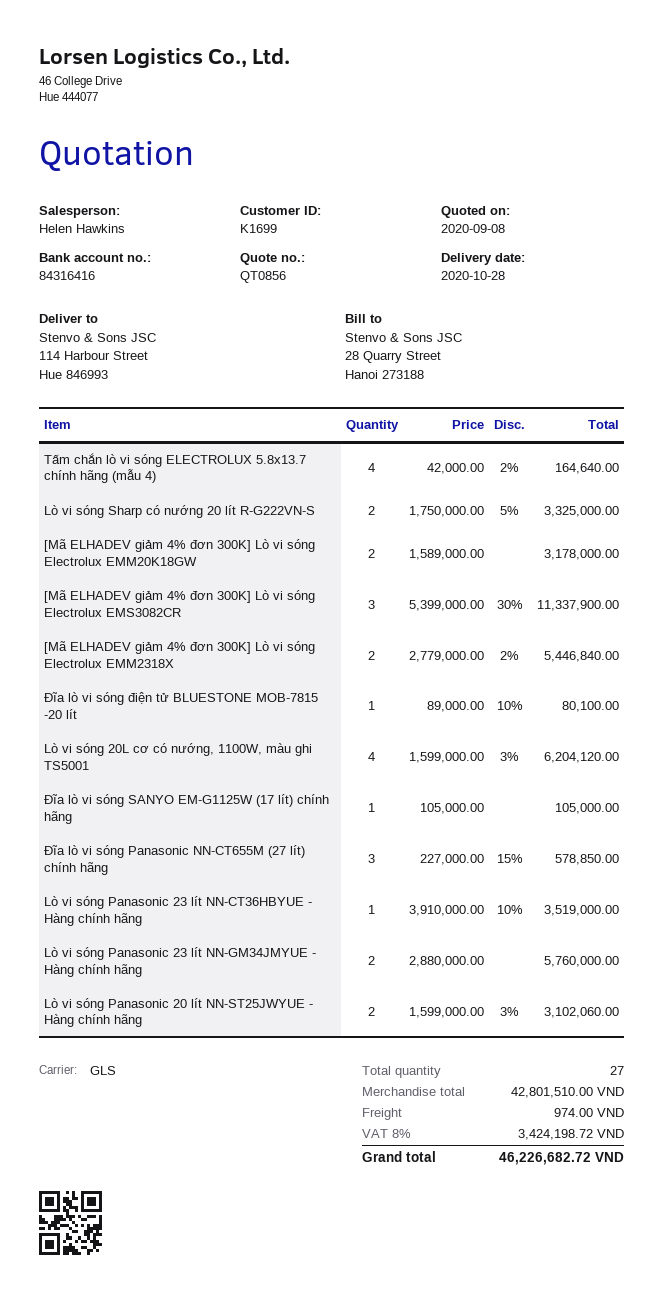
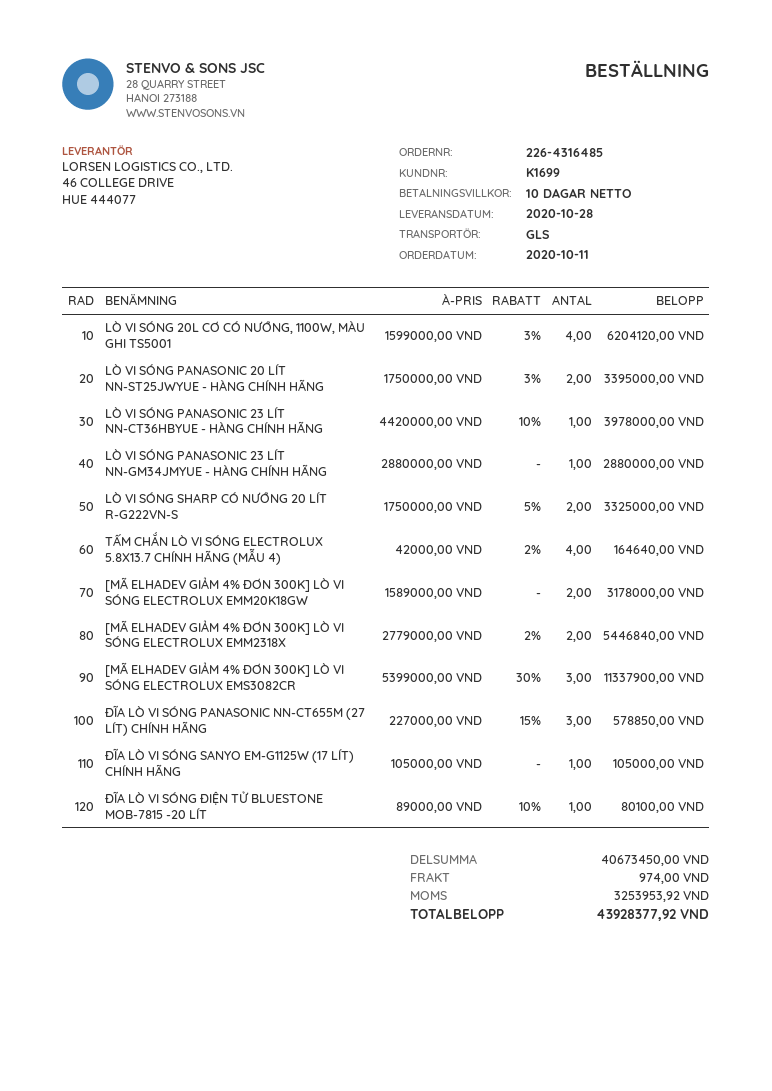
Lò vi sóng Panasonic 23 lít NN-CT36HBYUE - Hàng chính hãng: 1 x 3910000.00 - 10% = 3519000.00 -> 1 x 4420000.00 - 10% = 3978000.00
Lò vi sóng Panasonic 23 lít NN-GM34JMYUE - Hàng chính hãng: 2 x 2880000.00 = 5760000.00 -> 1 x 2880000.00 = 2880000.00
Lò vi sóng Panasonic 20 lít NN-ST25JWYUE - Hàng chính hãng: 2 x 1599000.00 - 3% = 3102060.00 -> 2 x 1750000.00 - 3% = 3395000.00
subtotal: 42801510.00 -> 40673450.00
tax: 3424198.72 -> 3253953.92
total: 46226682.72 -> 43928377.92

